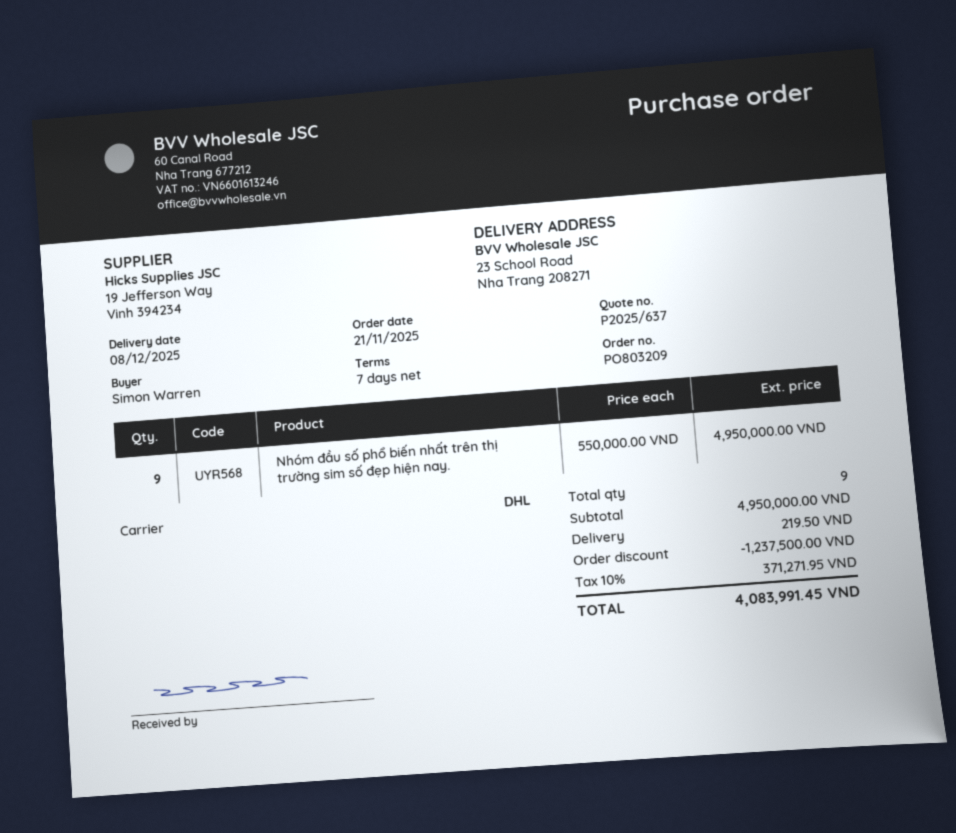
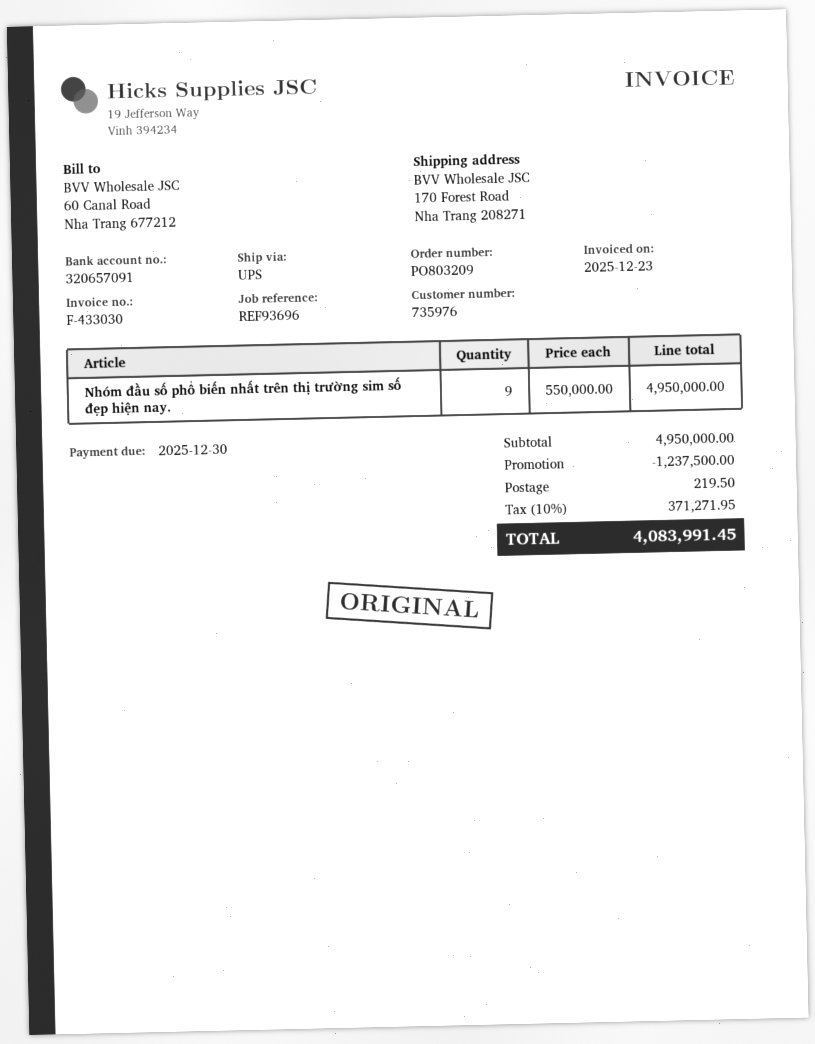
shipping method: DHL -> UPS
ship to: 23 School Road, Nha Trang 208271 -> 170 Forest Road, Nha Trang 208271

